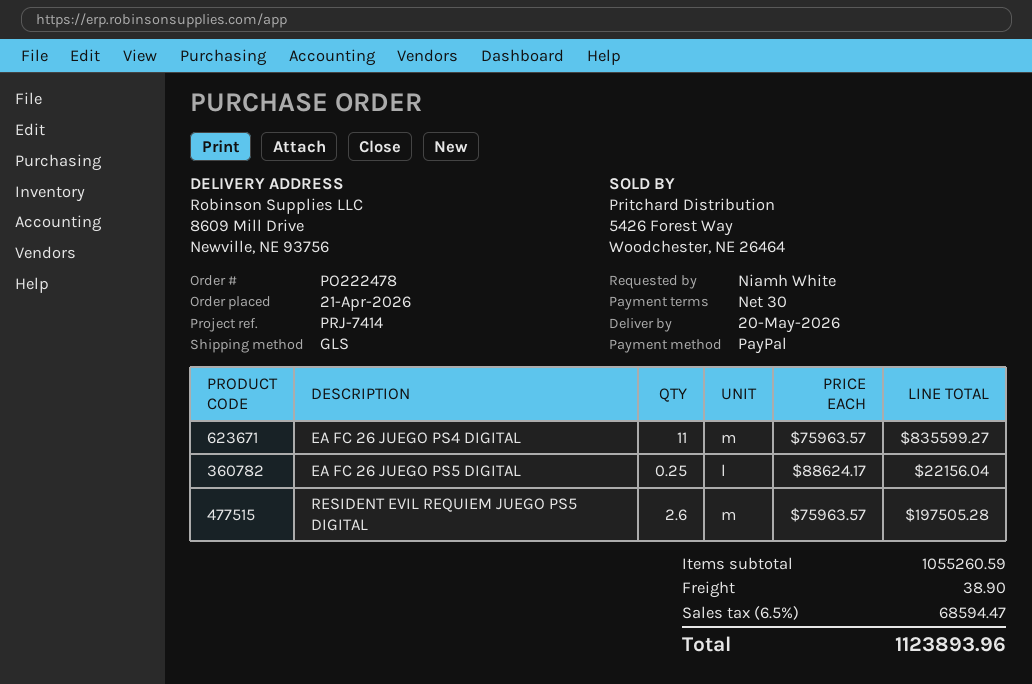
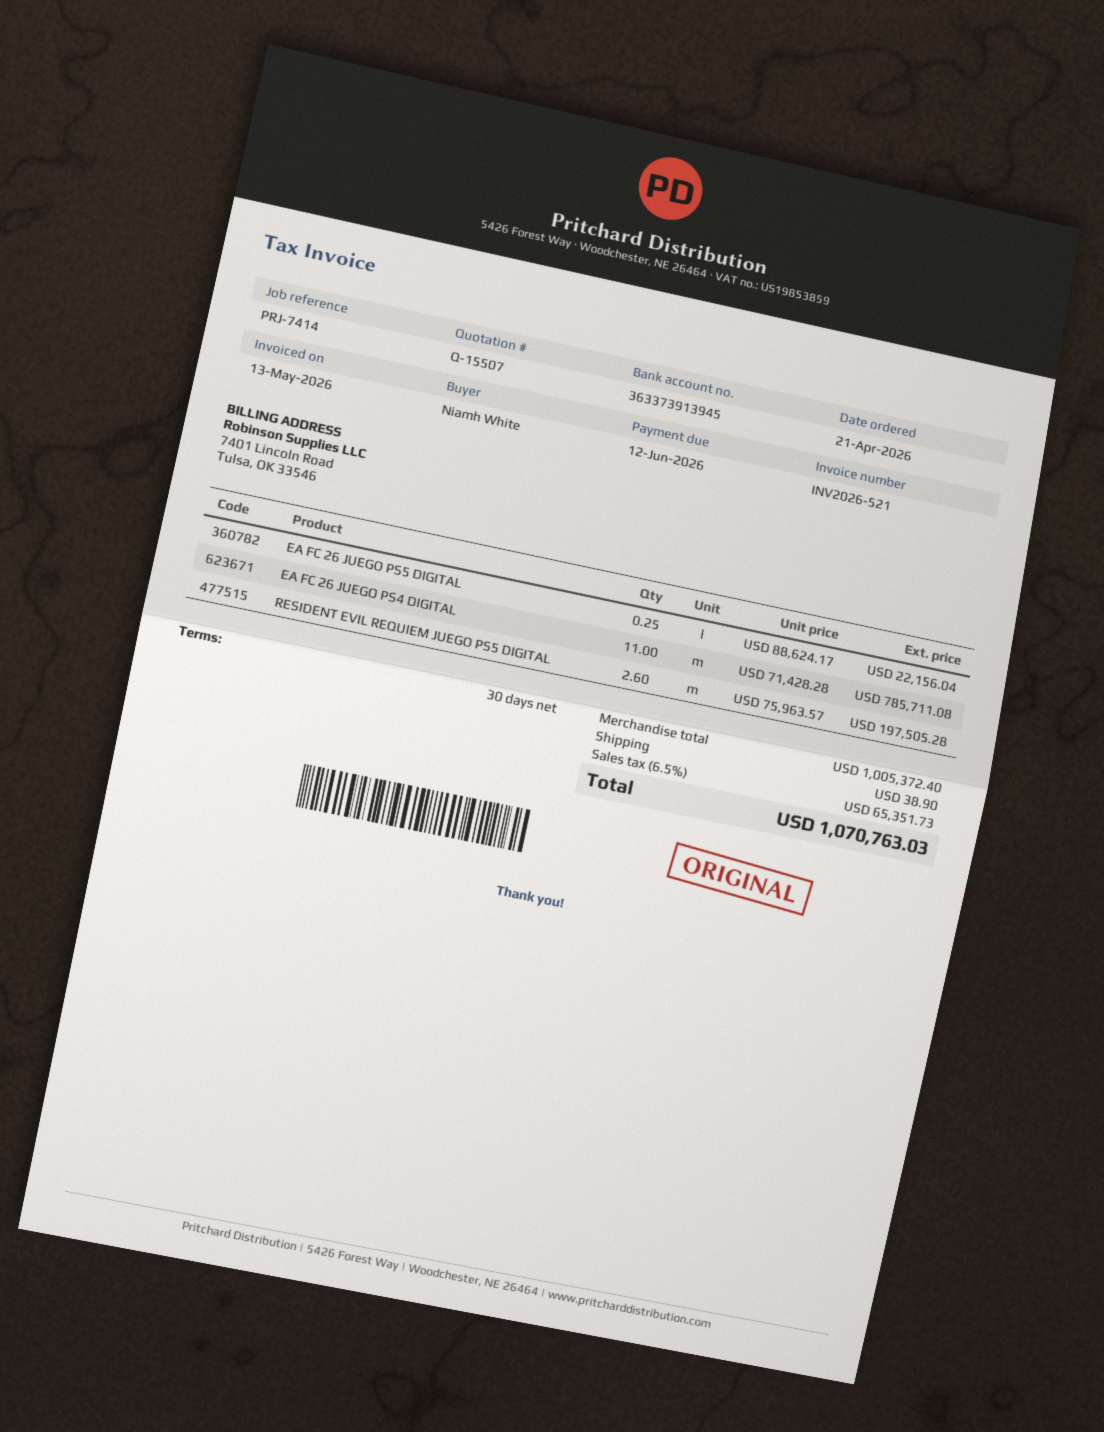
EA FC 26 JUEGO PS4 DIGITAL: 11 x 75963.57 = 835599.27 -> 11 x 71428.28 = 785711.08
subtotal: 1055260.59 -> 1005372.40
tax: 6.5% = 68594.47 -> 6.5% = 65351.73
total: 1123893.96 -> 1070763.03

